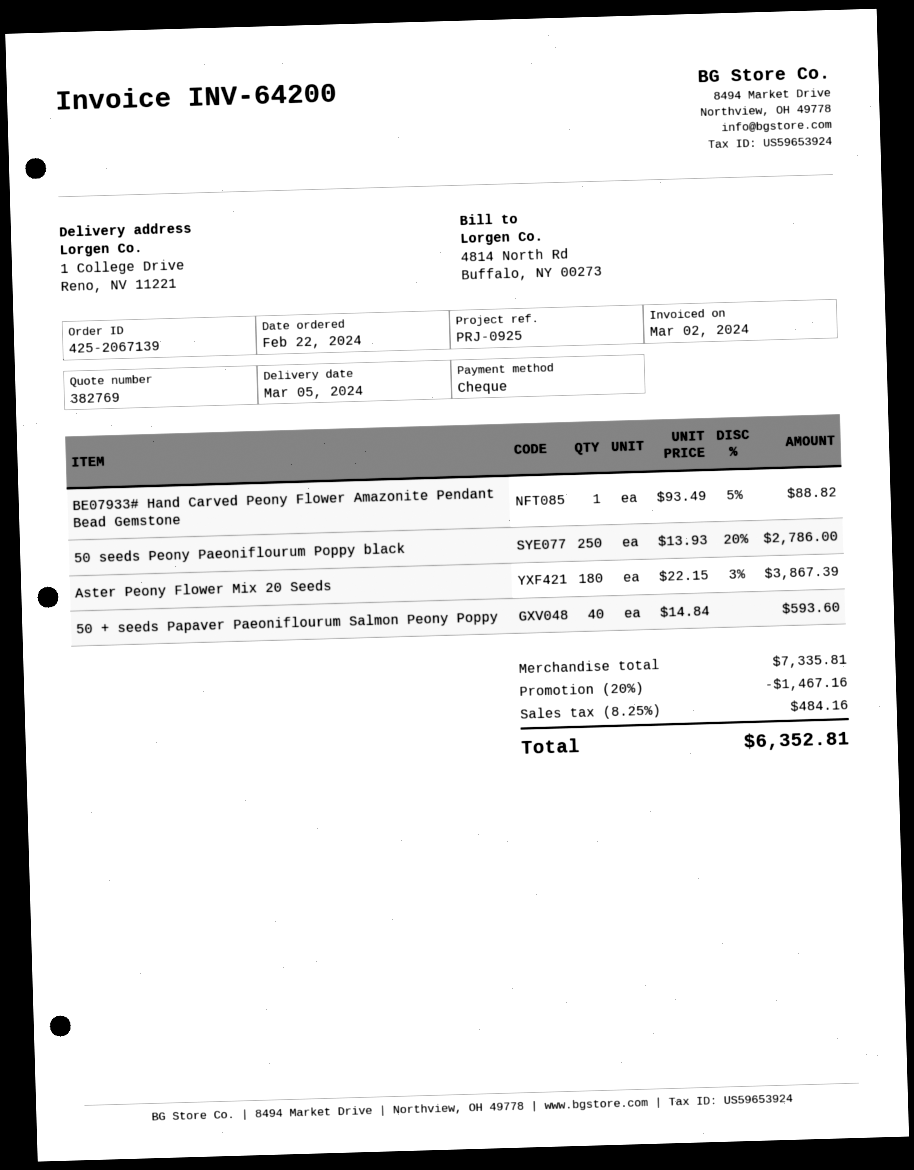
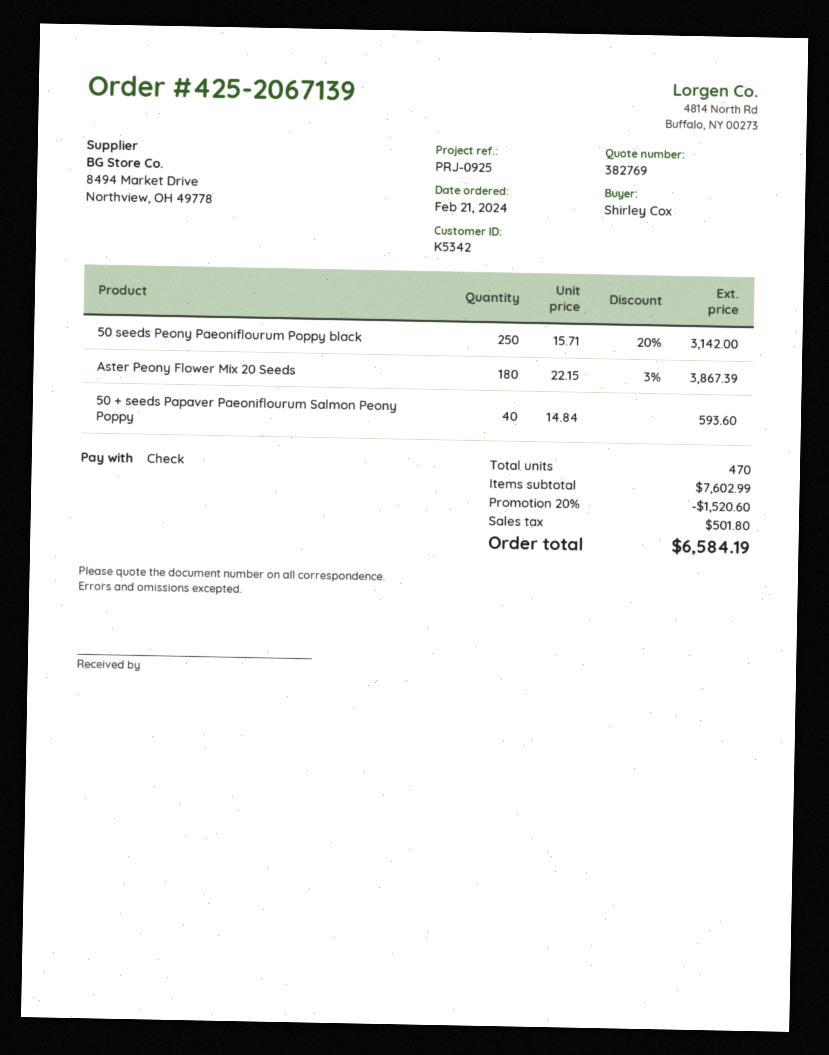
order date: 2024-02-22 -> 2024-02-21
BE07933# Hand Carved Peony Flower Amazonite Pendant Bead Gemstone: 1 x 93.49 - 5% = 88.82 -> none
50 seeds Peony Paeoniflourum Poppy black: 250 x 13.93 - 20% = 2786.00 -> 250 x 15.71 - 20% = 3142.00
subtotal: 7335.81 -> 7602.99
discount: 20% = 1467.16 -> 20% = 1520.60
tax: 484.16 -> 501.80
total: 6352.81 -> 6584.19

